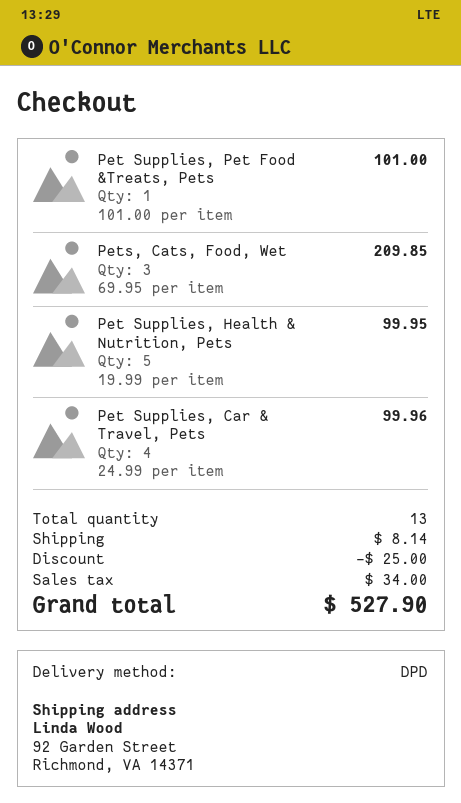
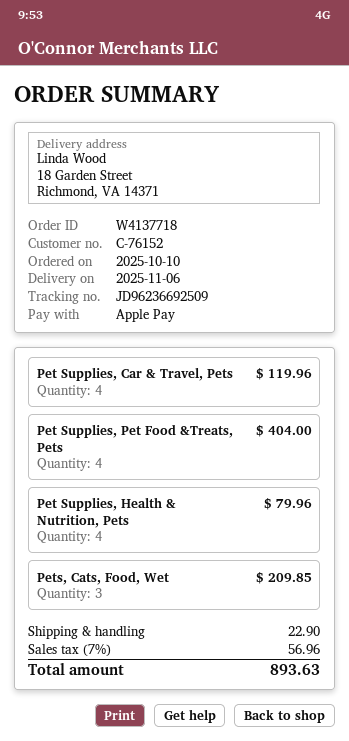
ship to: 92 Garden Street, Richmond, VA 14371 -> 18 Garden Street, Richmond, VA 14371
Pet Supplies, Pet Food &Treats, Pets: 1 for 101.00 -> 4 for 404.00
Pet Supplies, Health & Nutrition, Pets: 5 for 99.95 -> 4 for 79.96
Pet Supplies, Car & Travel, Pets: 4 for 99.96 -> 4 for 119.96
discount: 25.00 -> none
shipping: 8.14 -> 22.90
tax: 34.00 -> 56.96
total: 527.90 -> 893.63

